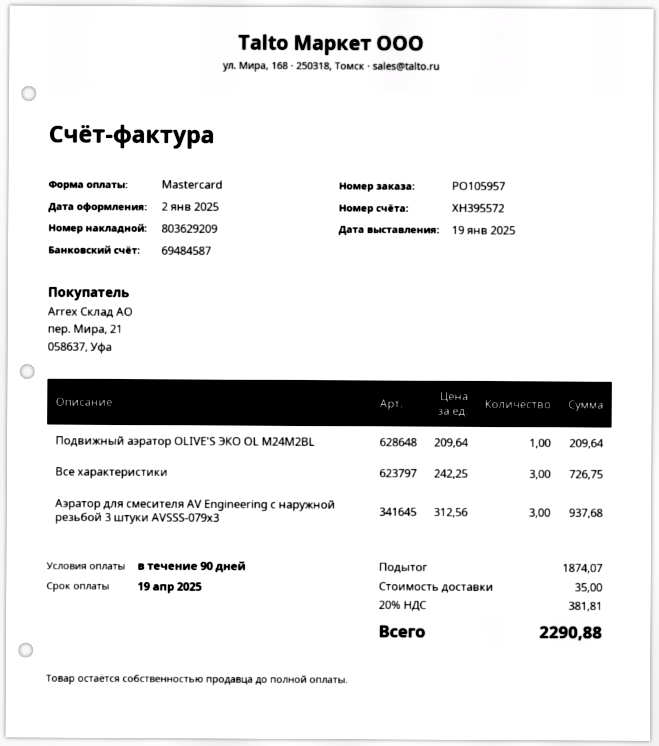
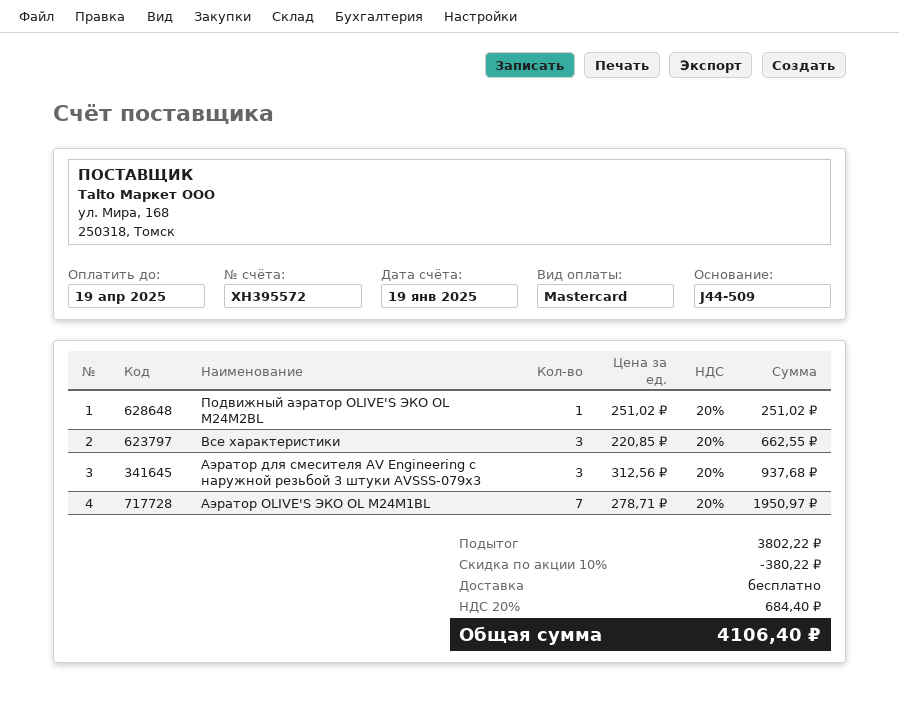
Подвижный аэратор OLIVE'S ЭКО OL M24M2BL: 1 x 209.64 = 209.64 -> 1 x 251.02 = 251.02
Все характеристики: 3 x 242.25 = 726.75 -> 3 x 220.85 = 662.55
Аэратор OLIVE'S ЭКО OL M24M1BL: none -> 7 x 278.71 = 1950.97
subtotal: 1874.07 -> 3802.22
discount: none -> 10% = 380.22
shipping: 35.00 -> 0.00
tax: 20% = 381.81 -> 20% = 684.40
total: 2290.88 -> 4106.40

